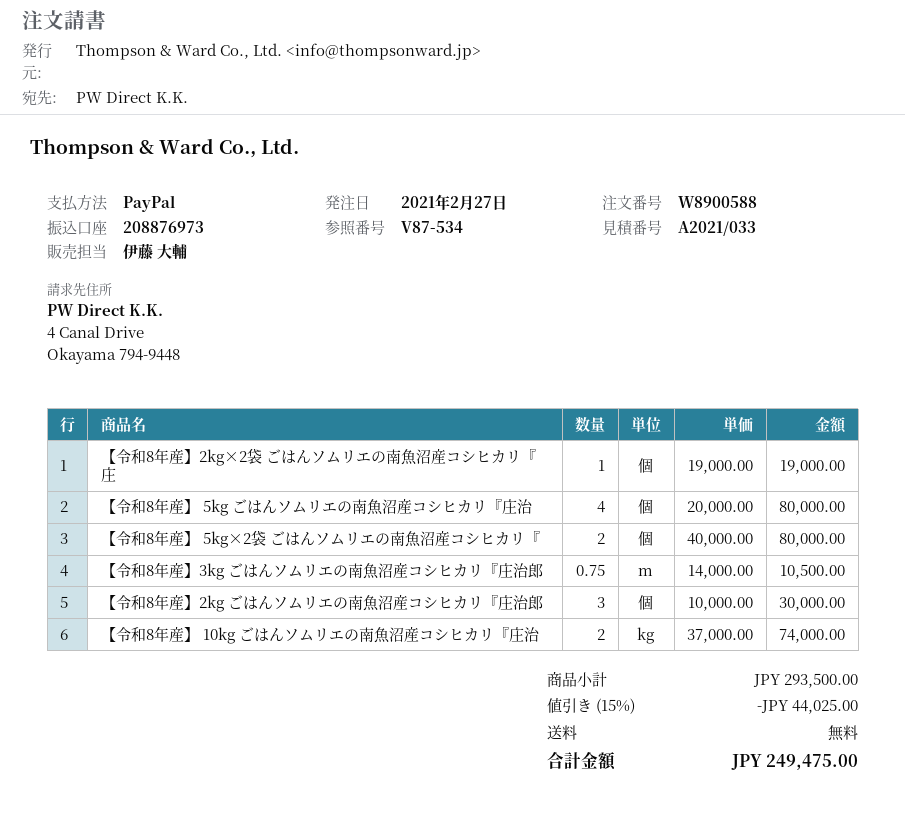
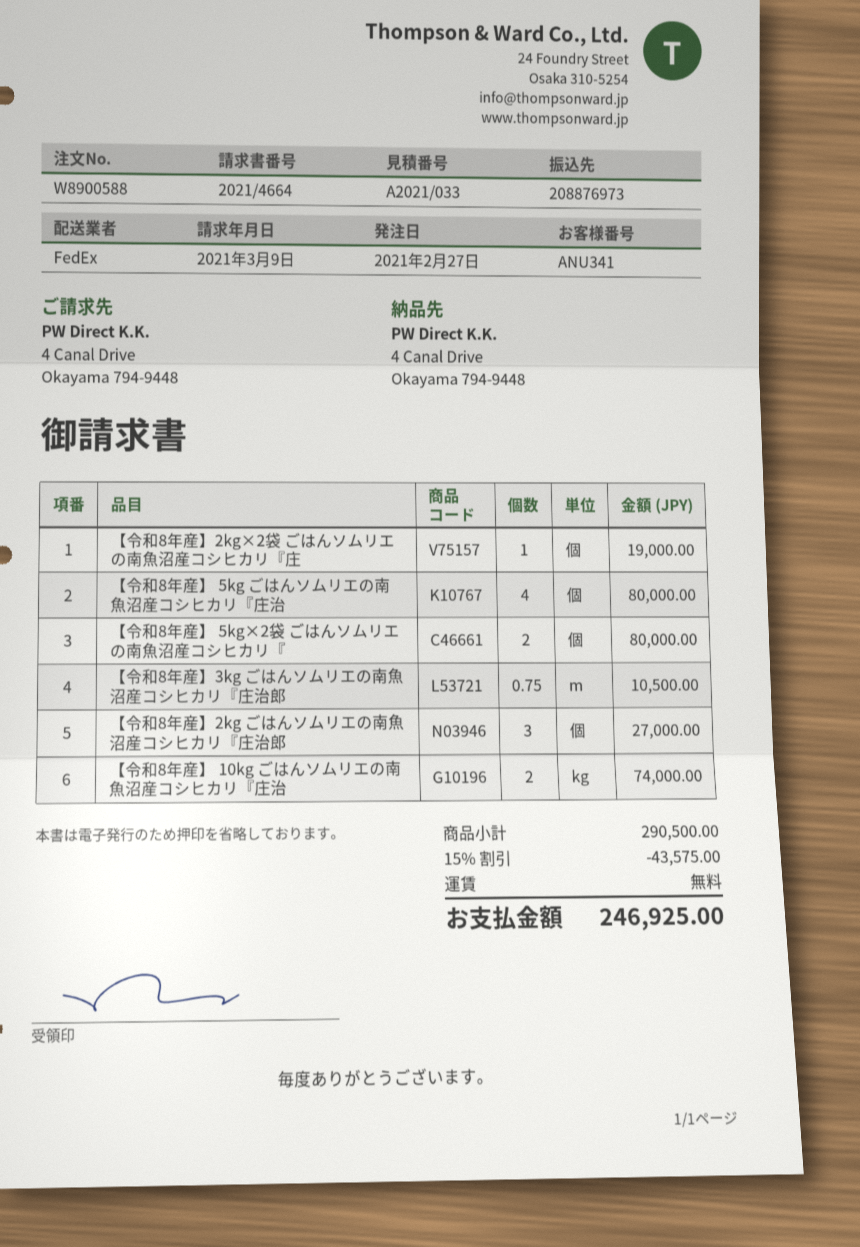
【令和8年産】2kg ごはんソムリエの南魚沼産コシヒカリ『庄治郎: 3 for 30000.00 -> 3 for 27000.00
subtotal: 293500.00 -> 290500.00
discount: 15% = 44025.00 -> 15% = 43575.00
total: 249475.00 -> 246925.00

